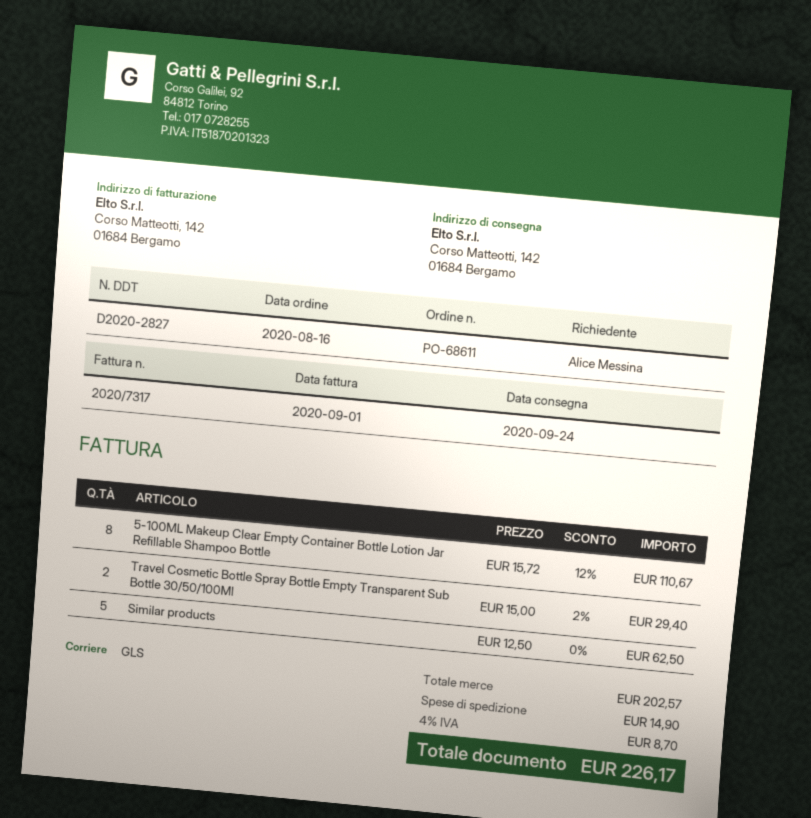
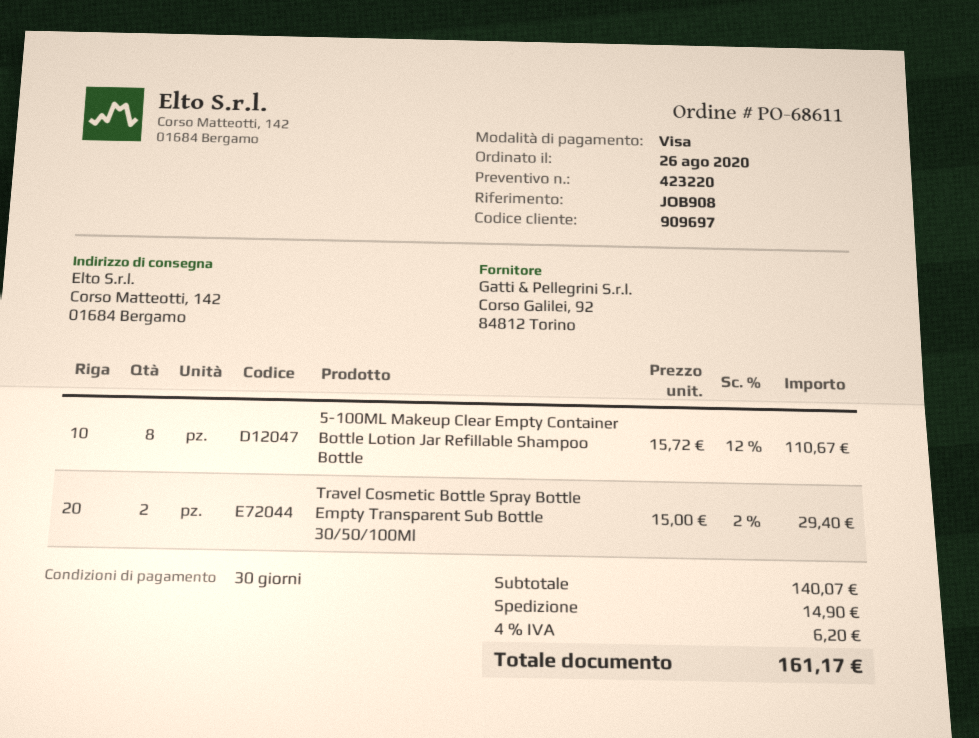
order date: 2020-08-16 -> 2020-08-26
Similar products: 5 x 12.50 = 62.50 -> none
subtotal: 202.57 -> 140.07
tax: 4% = 8.70 -> 4% = 6.20
total: 226.17 -> 161.17

